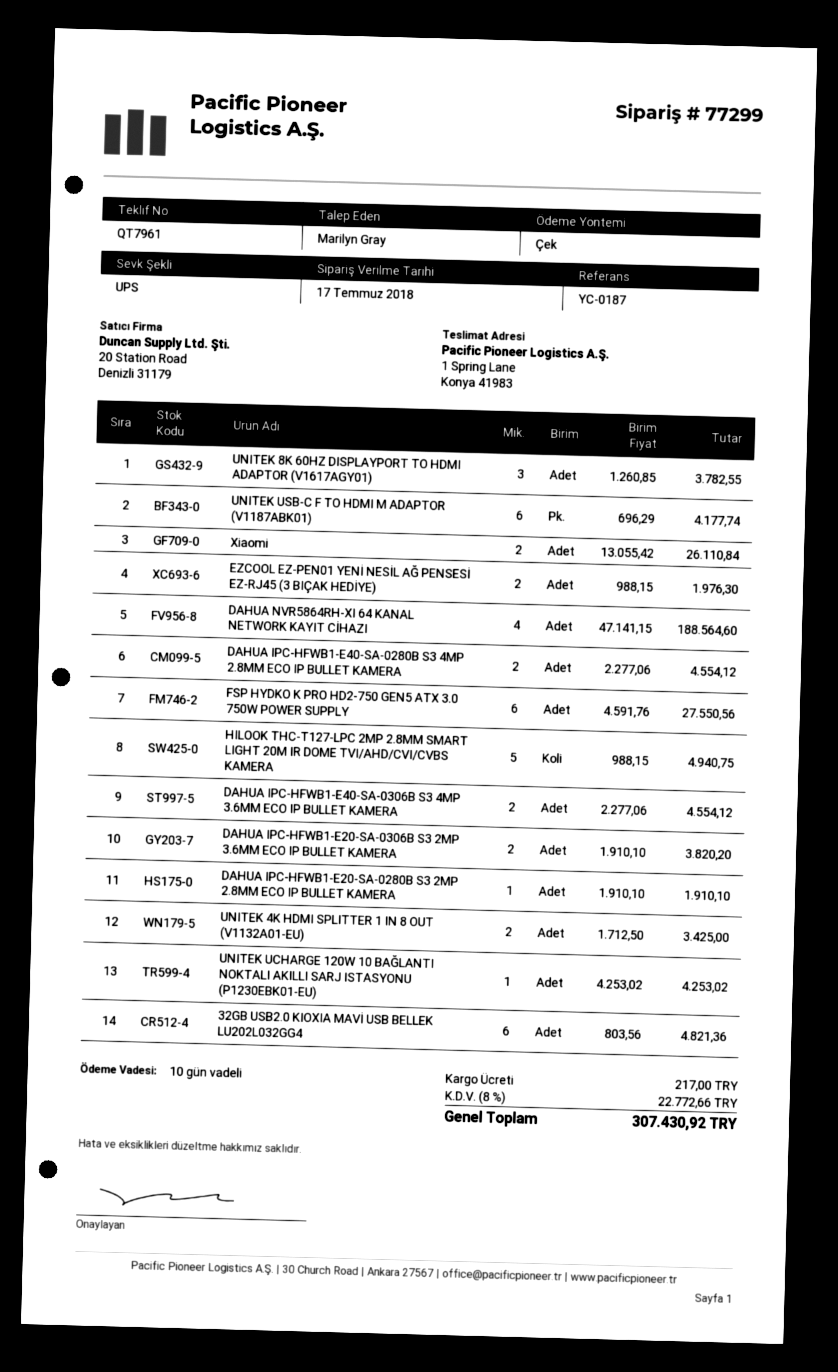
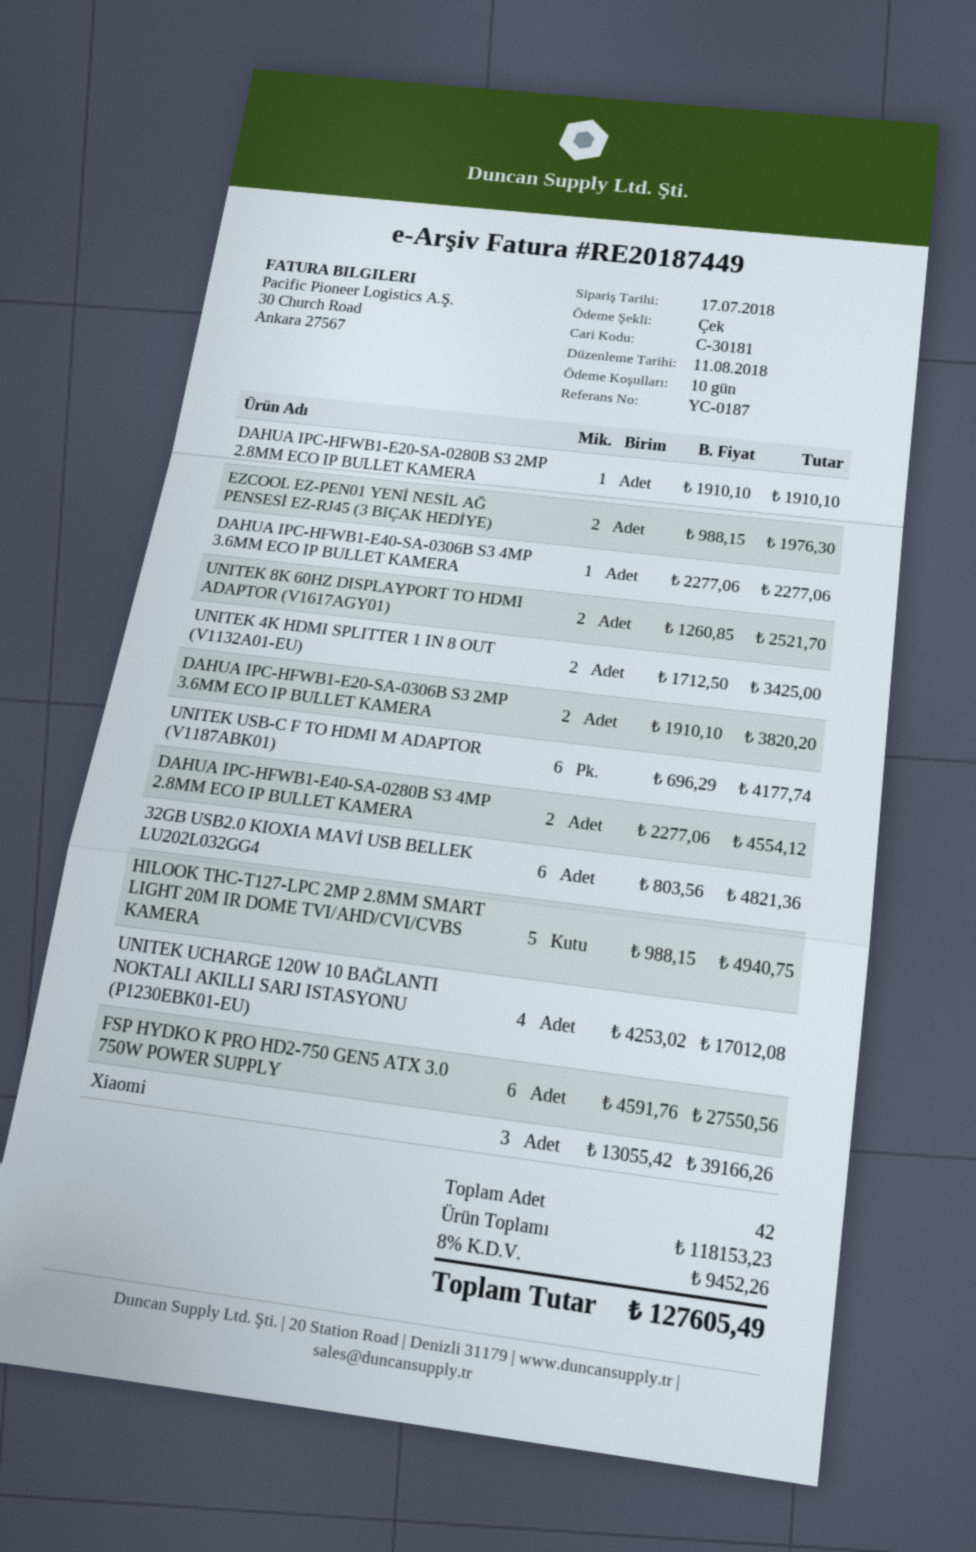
UNITEK 8K 60HZ DISPLAYPORT TO HDMI ADAPTOR (V1617AGY01): 3 x 1260.85 = 3782.55 -> 2 x 1260.85 = 2521.70
Xiaomi: 2 x 13055.42 = 26110.84 -> 3 x 13055.42 = 39166.26
DAHUA NVR5864RH-XI 64 KANAL NETWORK KAYIT CİHAZI: 4 x 47141.15 = 188564.60 -> none
DAHUA IPC-HFWB1-E40-SA-0306B S3 4MP 3.6MM ECO IP BULLET KAMERA: 2 x 2277.06 = 4554.12 -> 1 x 2277.06 = 2277.06
UNITEK UCHARGE 120W 10 BAĞLANTI NOKTALI AKILLI SARJ ISTASYONU (P1230EBK01-EU): 1 x 4253.02 = 4253.02 -> 4 x 4253.02 = 17012.08
shipping: 217.00 -> none
tax: 8% = 22772.66 -> 8% = 9452.26
total: 307430.92 -> 127605.49

